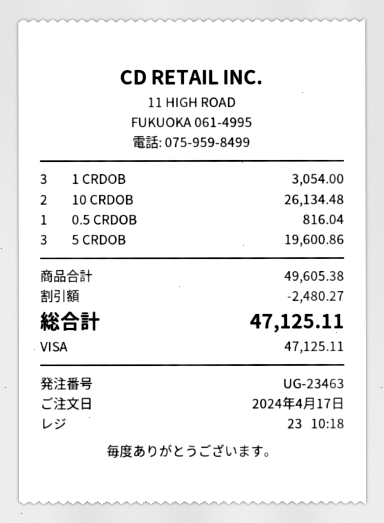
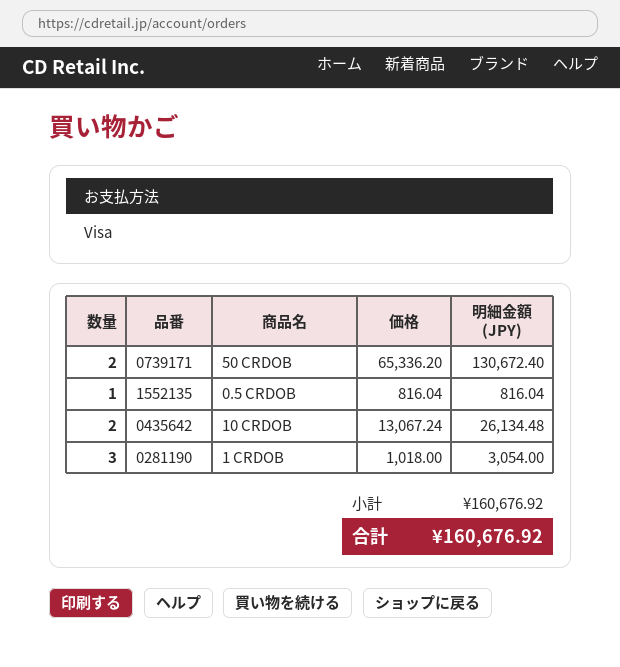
5 CRDOB: 3 for 19600.86 -> none
50 CRDOB: none -> 2 for 130672.40
subtotal: 49605.38 -> 160676.92
discount: 2480.27 -> none
total: 47125.11 -> 160676.92

